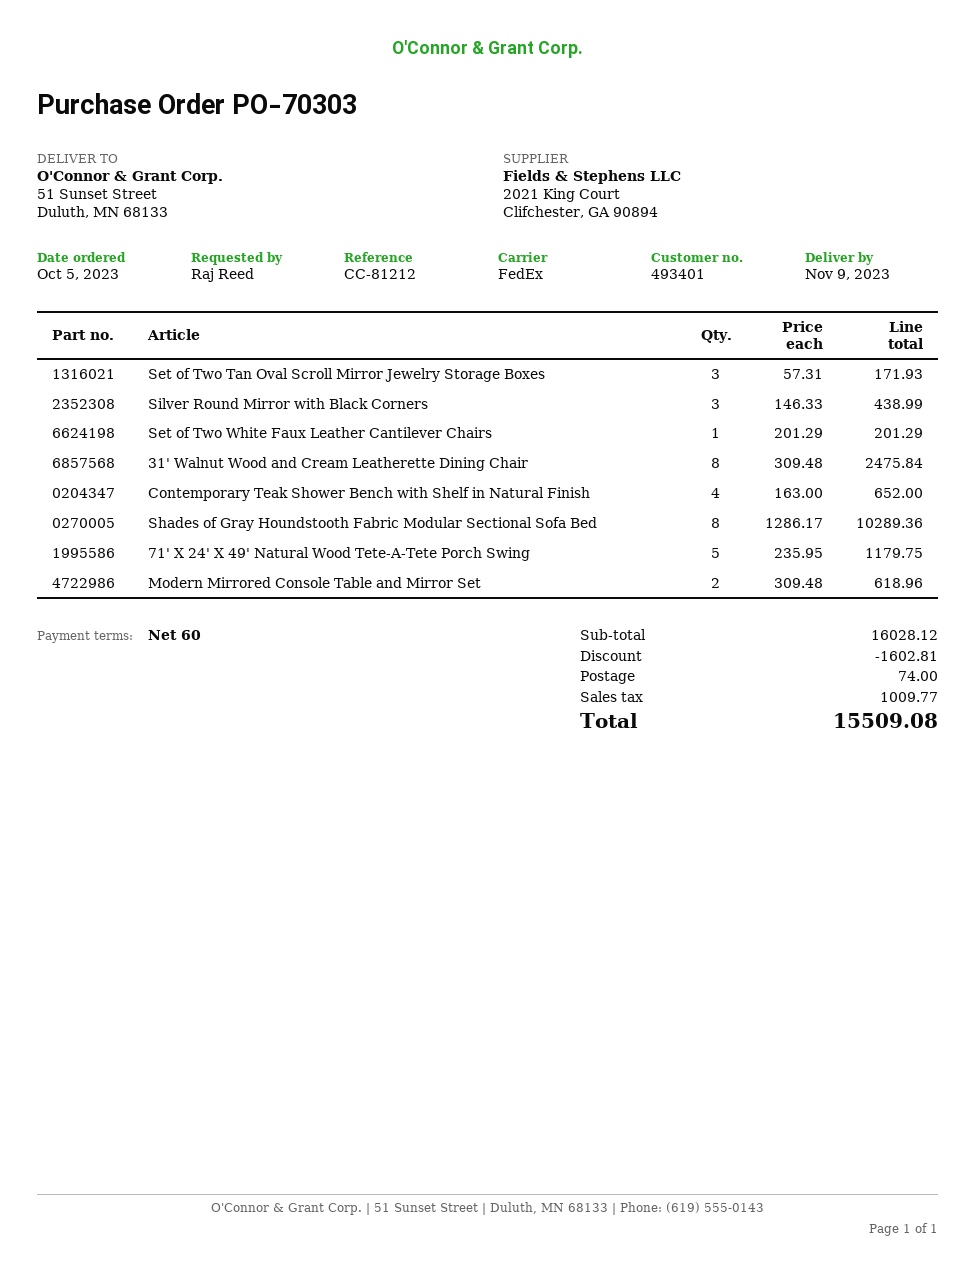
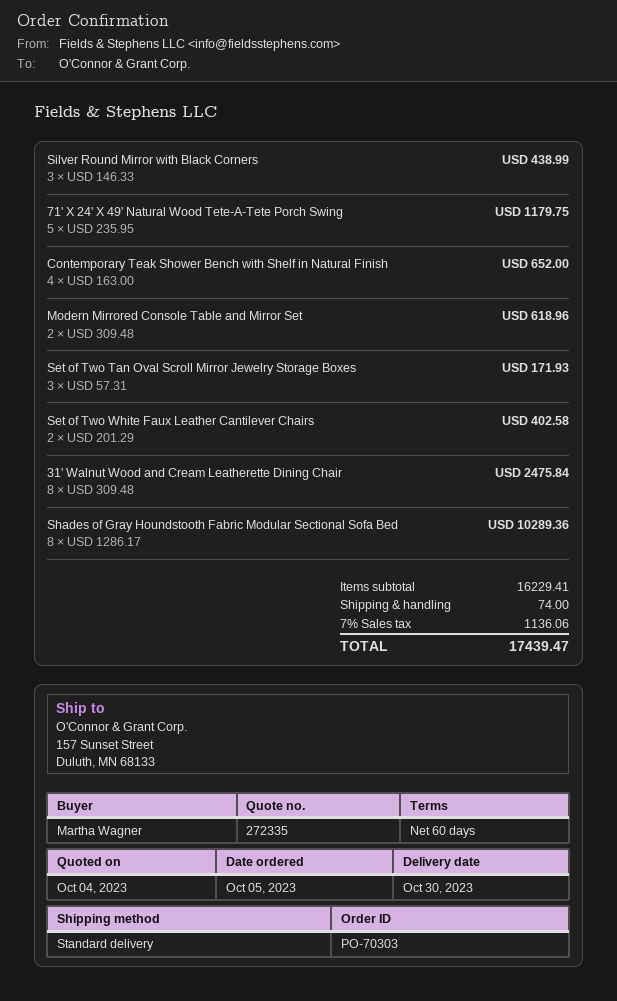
delivery date: 2023-11-09 -> 2023-10-30
ordered by: Raj Reed -> Martha Wagner
shipping method: FedEx -> standard
ship to: 51 Sunset Street, Duluth, MN 68133 -> 157 Sunset Street, Duluth, MN 68133
Set of Two White Faux Leather Cantilever Chairs: 1 x 201.29 = 201.29 -> 2 x 201.29 = 402.58
subtotal: 16028.12 -> 16229.41
discount: 1602.81 -> none
tax: 1009.77 -> 1136.06
total: 15509.08 -> 17439.47

